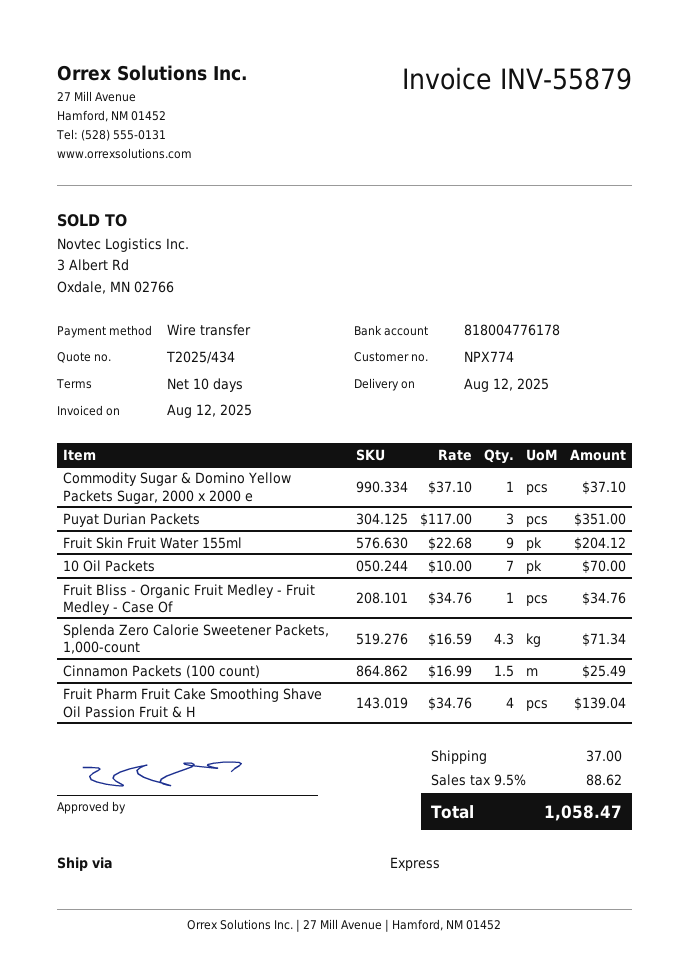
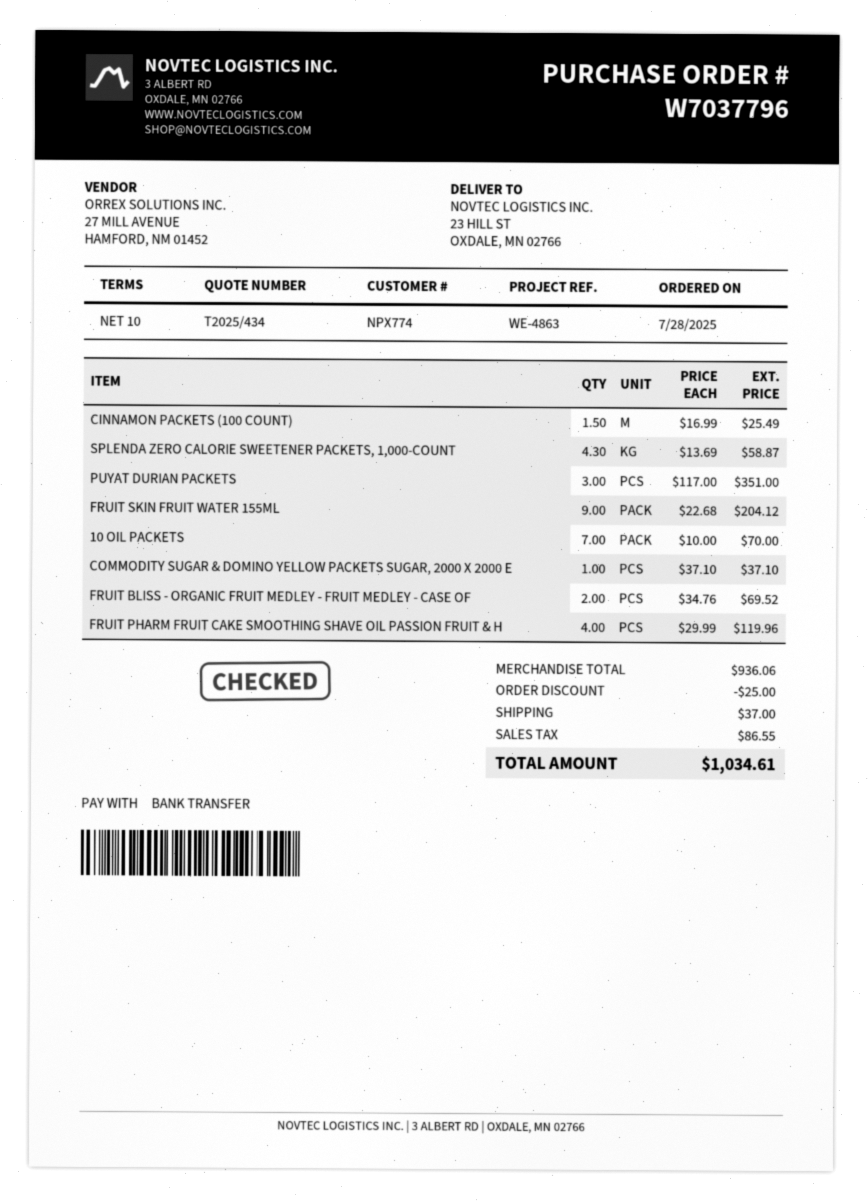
Fruit Bliss - Organic Fruit Medley - Fruit Medley - Case Of: 1 x 34.76 = 34.76 -> 2 x 34.76 = 69.52
Splenda Zero Calorie Sweetener Packets, 1,000-count: 4.3 x 16.59 = 71.34 -> 4.3 x 13.69 = 58.87
Fruit Pharm Fruit Cake Smoothing Shave Oil Passion Fruit & H: 4 x 34.76 = 139.04 -> 4 x 29.99 = 119.96
discount: none -> 25.00
tax: 88.62 -> 86.55
total: 1058.47 -> 1034.61

